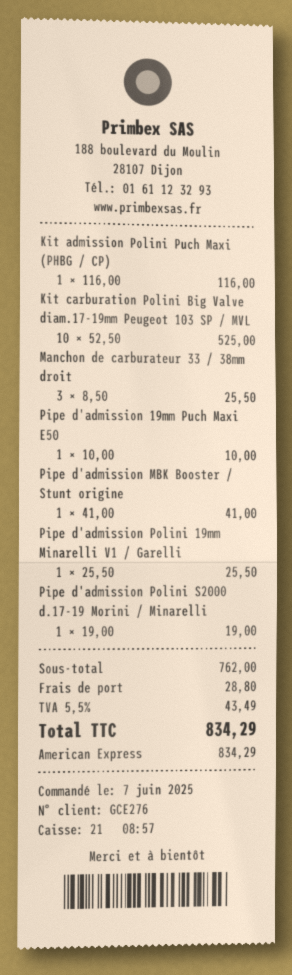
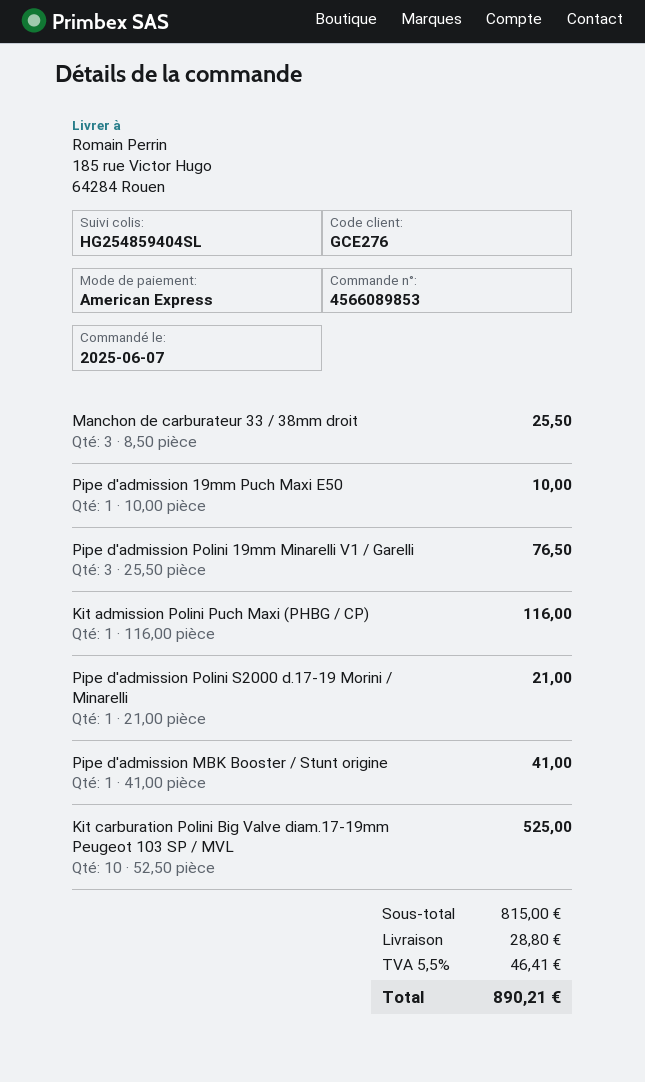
Pipe d'admission Polini 19mm Minarelli V1 / Garelli: 1 x 25.50 = 25.50 -> 3 x 25.50 = 76.50
Pipe d'admission Polini S2000 d.17-19 Morini / Minarelli: 1 x 19.00 = 19.00 -> 1 x 21.00 = 21.00
subtotal: 762.00 -> 815.00
tax: 5.5% = 43.49 -> 5.5% = 46.41
total: 834.29 -> 890.21

